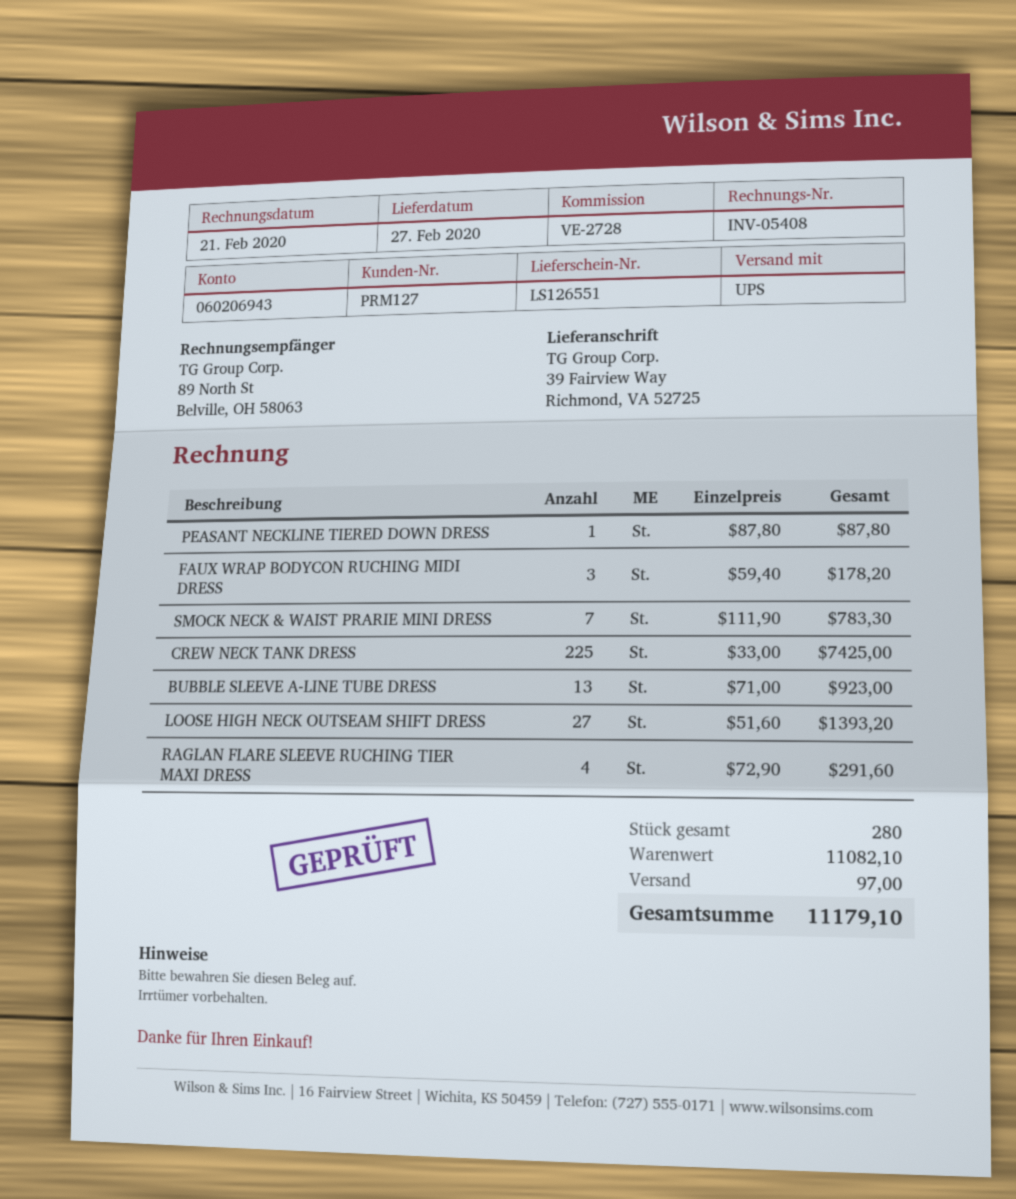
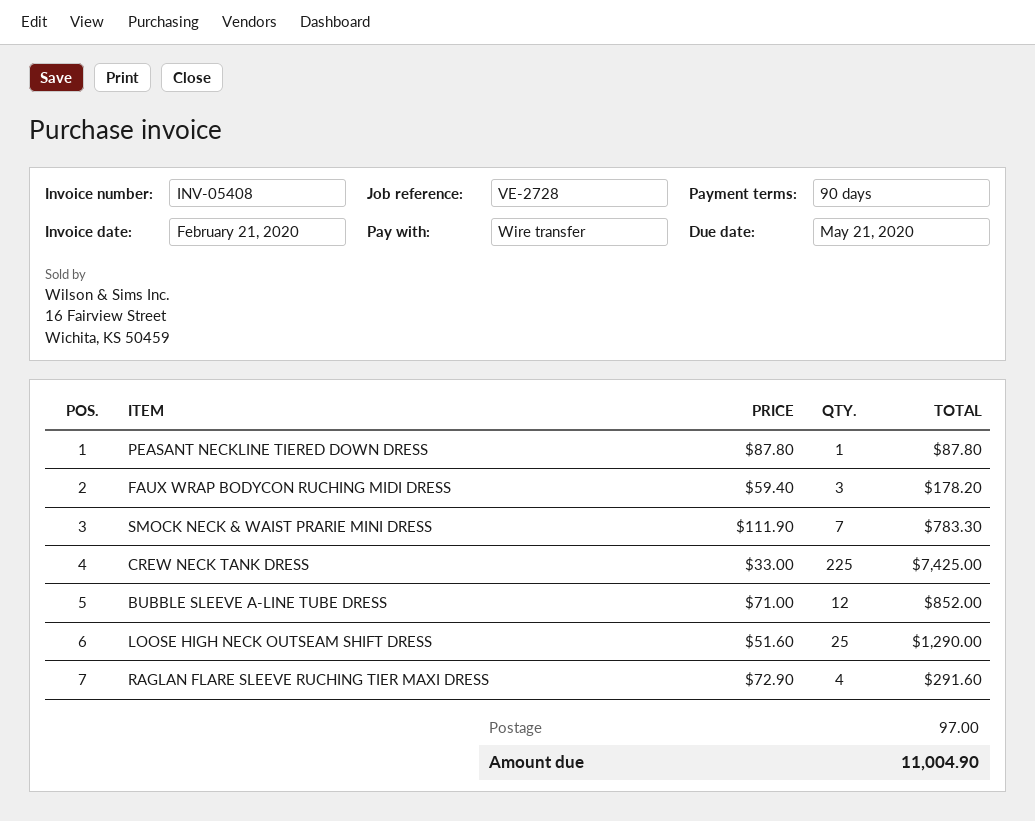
BUBBLE SLEEVE A-LINE TUBE DRESS: 13 x 71.00 = 923.00 -> 12 x 71.00 = 852.00
LOOSE HIGH NECK OUTSEAM SHIFT DRESS: 27 x 51.60 = 1393.20 -> 25 x 51.60 = 1290.00
total: 11179.10 -> 11004.90

